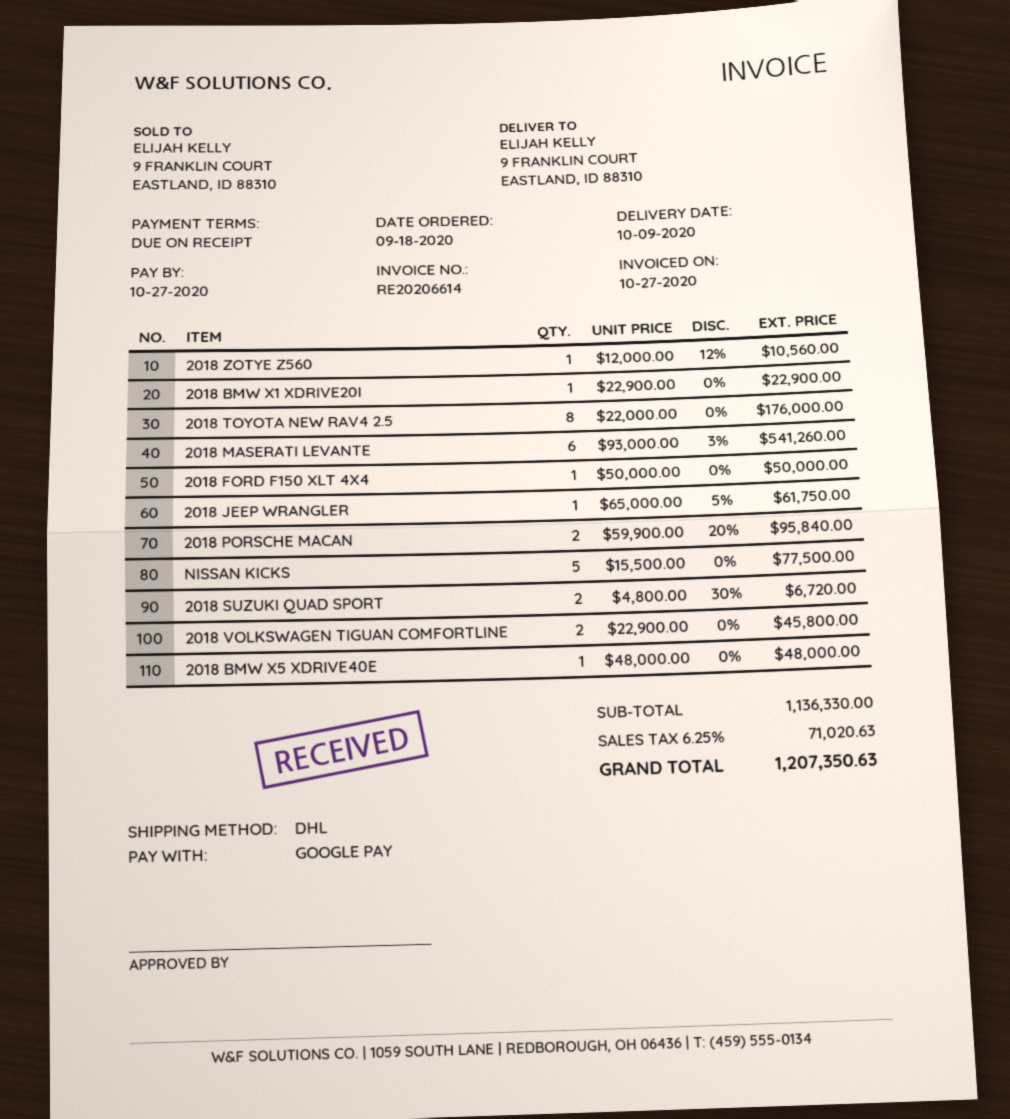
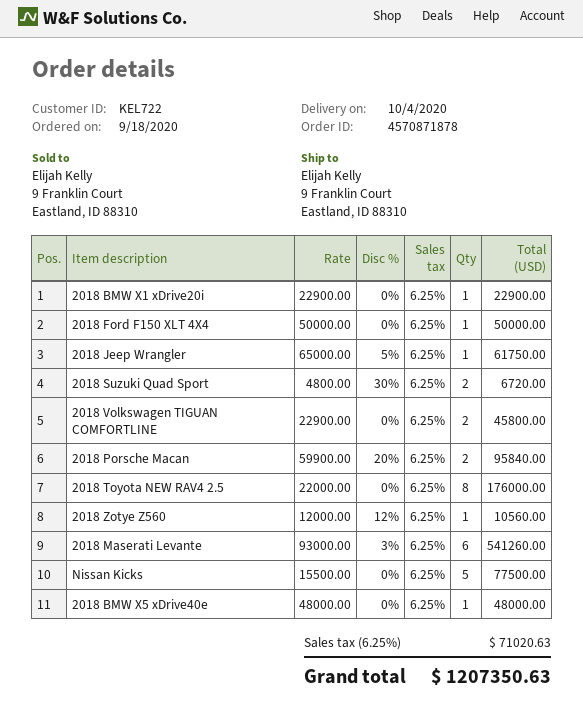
delivery date: 2020-10-09 -> 2020-10-04

